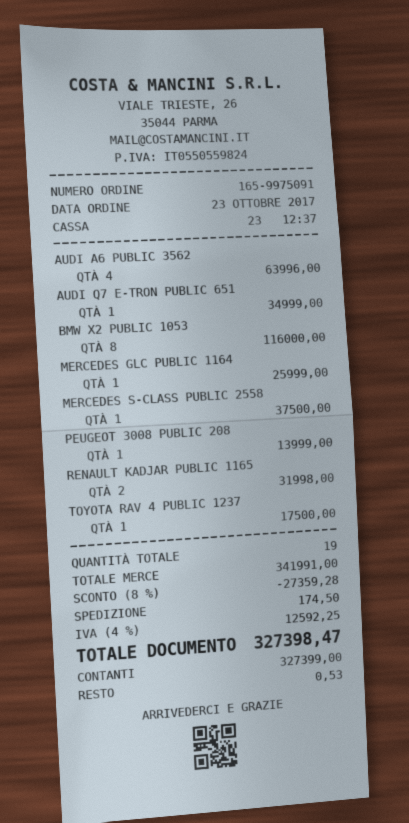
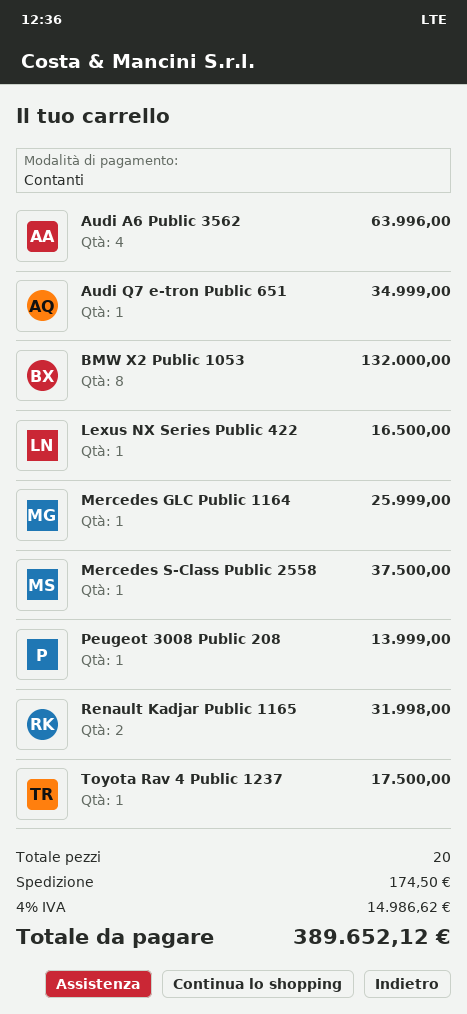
BMW X2 PUBLIC 1053: 8 for 116000.00 -> 8 for 132000.00
Lexus NX Series Public 422: none -> 1 for 16500.00
total quantity: 19 -> 20
discount: 8% = 27359.28 -> none
tax: 4% = 12592.25 -> 4% = 14986.62
total: 327398.47 -> 389652.12

